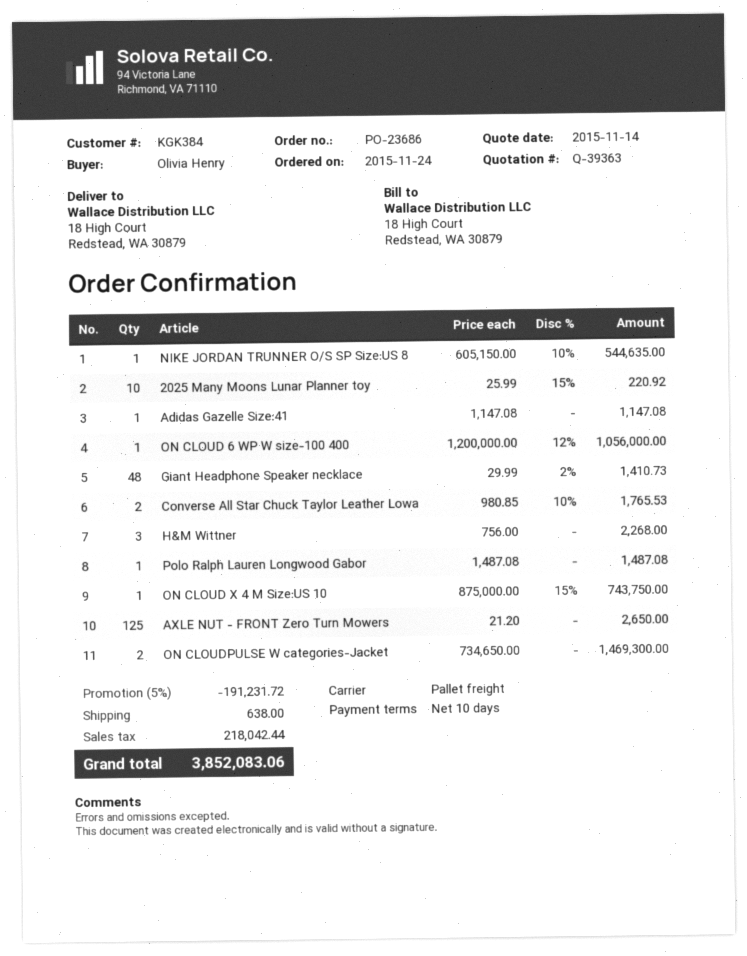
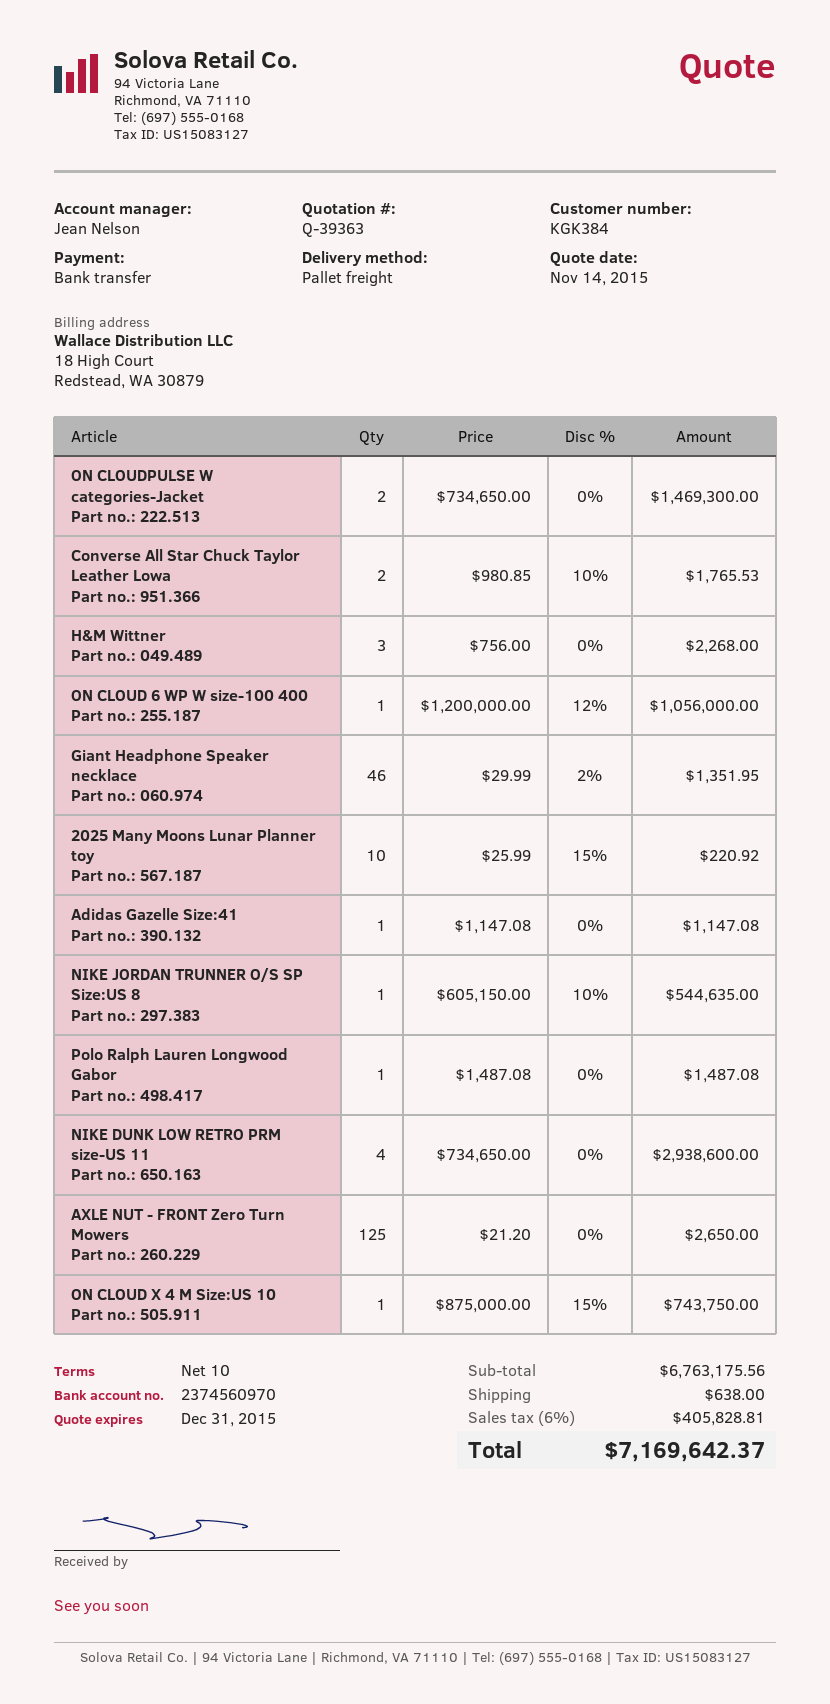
Giant Headphone Speaker necklace: 48 x 29.99 - 2% = 1410.73 -> 46 x 29.99 - 2% = 1351.95
NIKE DUNK LOW RETRO PRM size-US 11: none -> 4 x 734650.00 = 2938600.00
discount: 5% = 191231.72 -> none
tax: 218042.44 -> 405828.81
total: 3852083.06 -> 7169642.37

